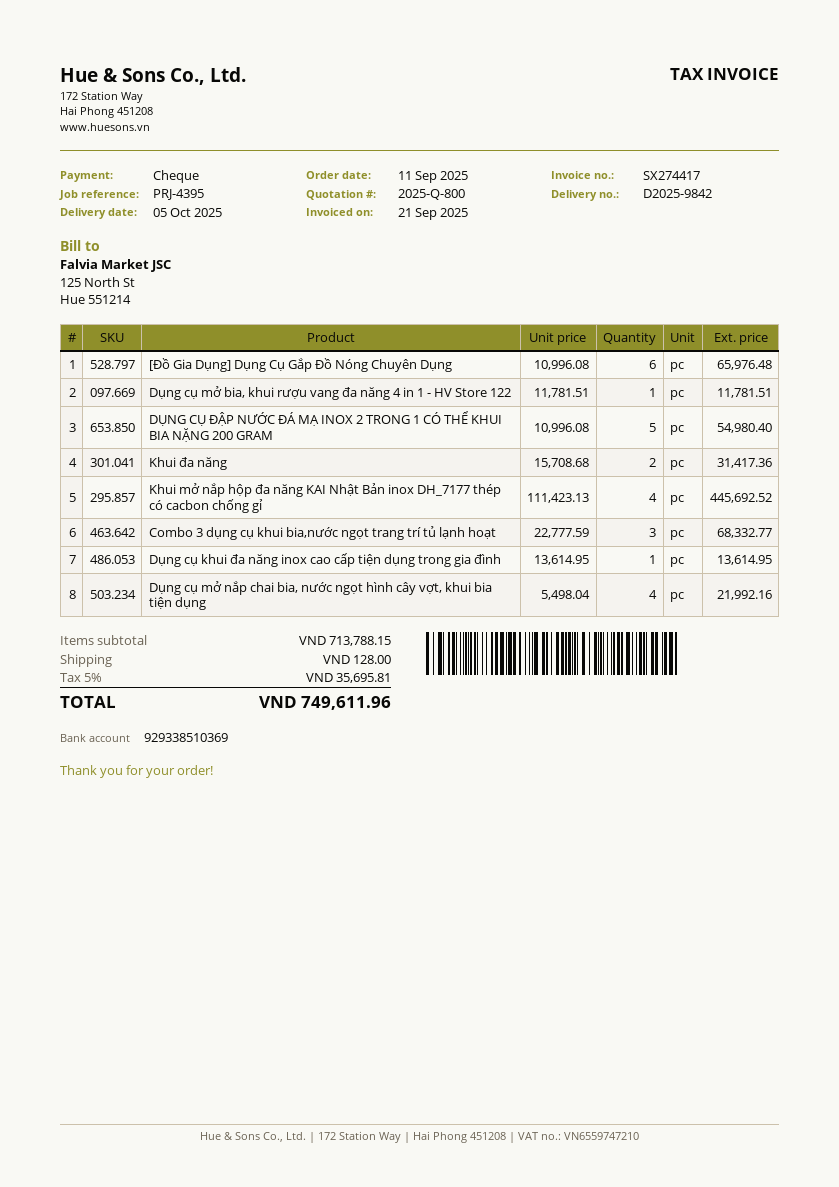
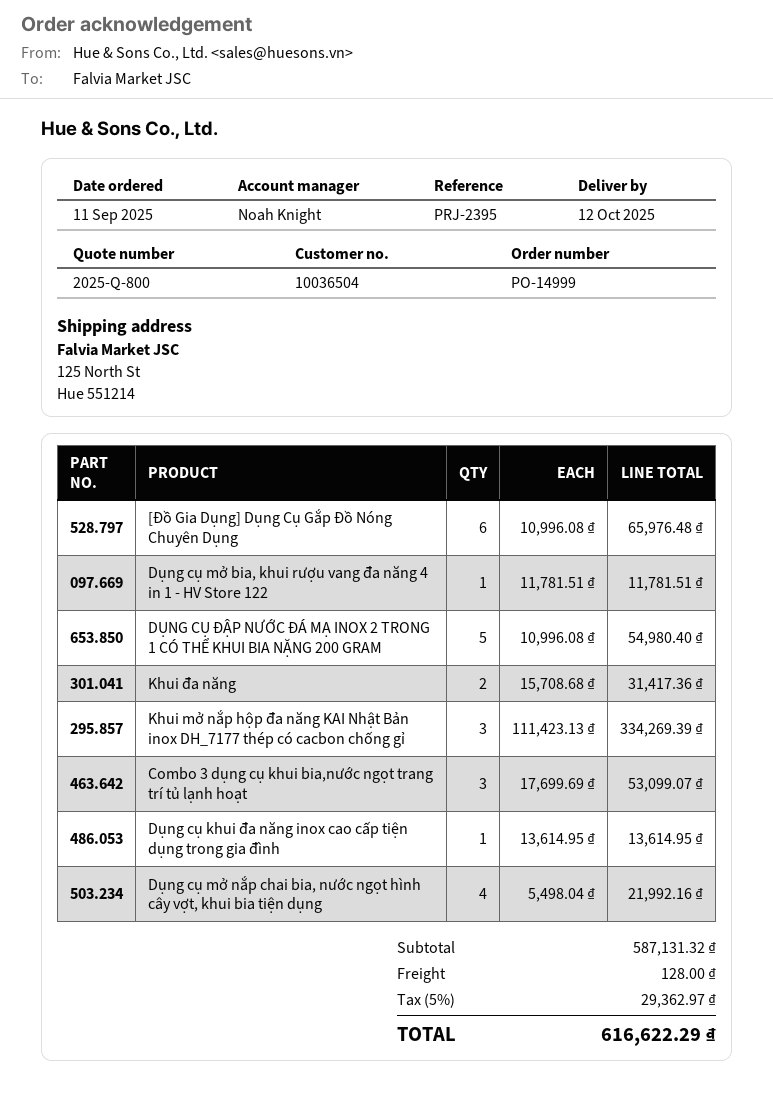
delivery date: 2025-10-05 -> 2025-10-12
reference: PRJ-4395 -> PRJ-2395
Khui mở nắp hộp đa năng KAI Nhật Bản inox DH_7177 thép có cacbon chống gỉ: 4 x 111423.13 = 445692.52 -> 3 x 111423.13 = 334269.39
Combo 3 dụng cụ khui bia,nước ngọt trang trí tủ lạnh hoạt: 3 x 22777.59 = 68332.77 -> 3 x 17699.69 = 53099.07
subtotal: 713788.15 -> 587131.32
tax: 5% = 35695.81 -> 5% = 29362.97
total: 749611.96 -> 616622.29

